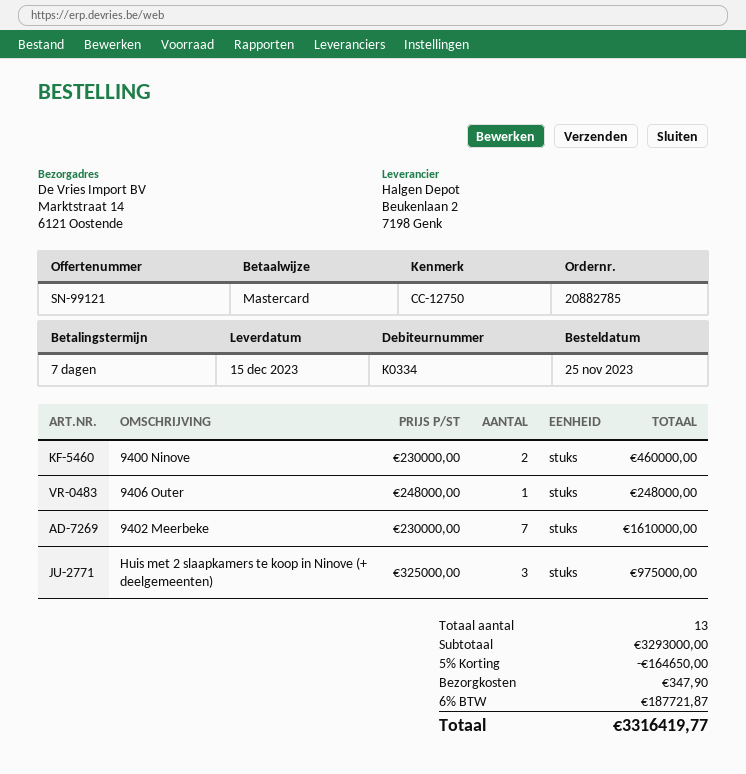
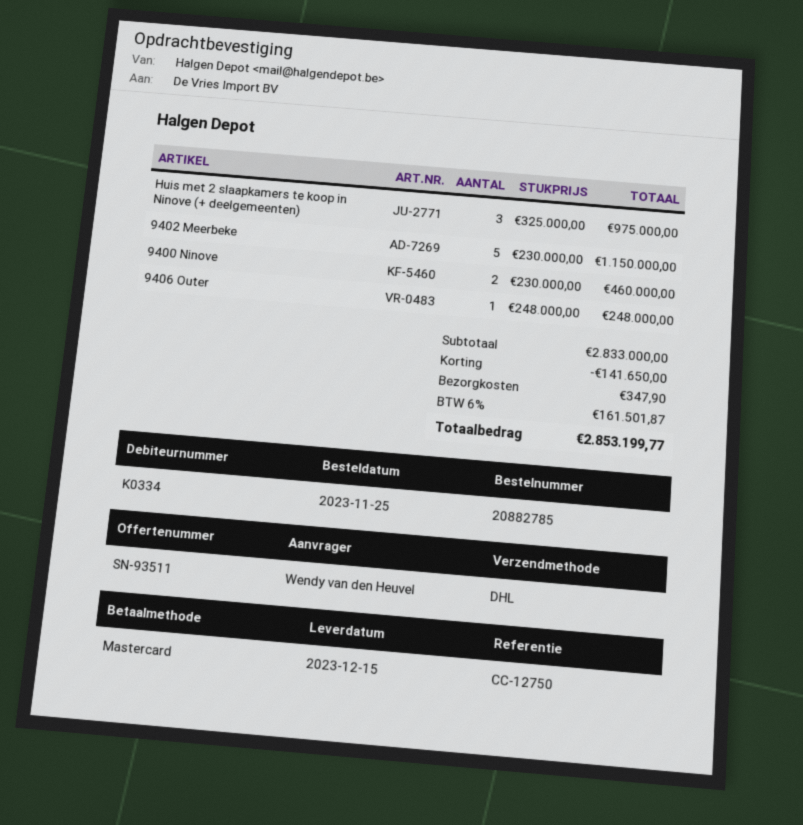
quote number: SN-99121 -> SN-93511
9402 Meerbeke: 7 x 230000.00 = 1610000.00 -> 5 x 230000.00 = 1150000.00
subtotal: 3293000.00 -> 2833000.00
discount: 164650.00 -> 141650.00
tax: 6% = 187721.87 -> 6% = 161501.87
total: 3316419.77 -> 2853199.77

